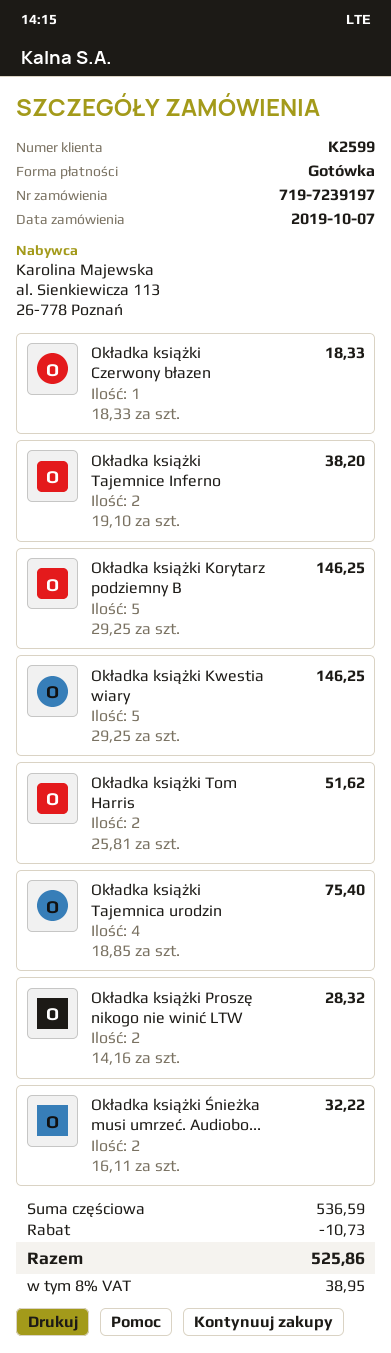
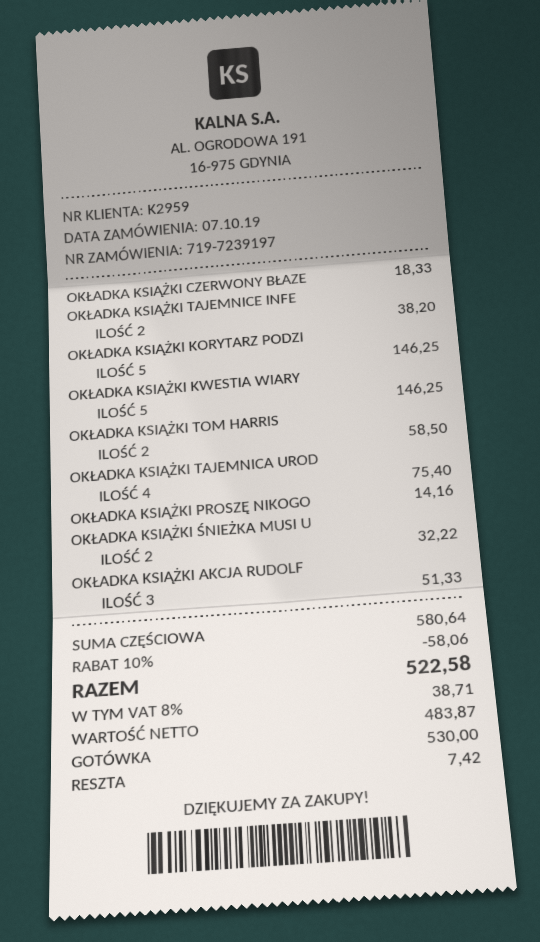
customer number: K2599 -> K2959
Okładka książki Tom Harris: 2 for 51.62 -> 2 for 58.50
Okładka książki Proszę nikogo nie winić LTW: 2 for 28.32 -> 1 for 14.16
OKŁADKA KSIĄŻKI AKCJA RUDOLF: none -> 3 for 51.33
subtotal: 536.59 -> 580.64
discount: 10.73 -> 58.06
tax: 8% = 38.95 -> 8% = 38.71
total: 525.86 -> 522.58

